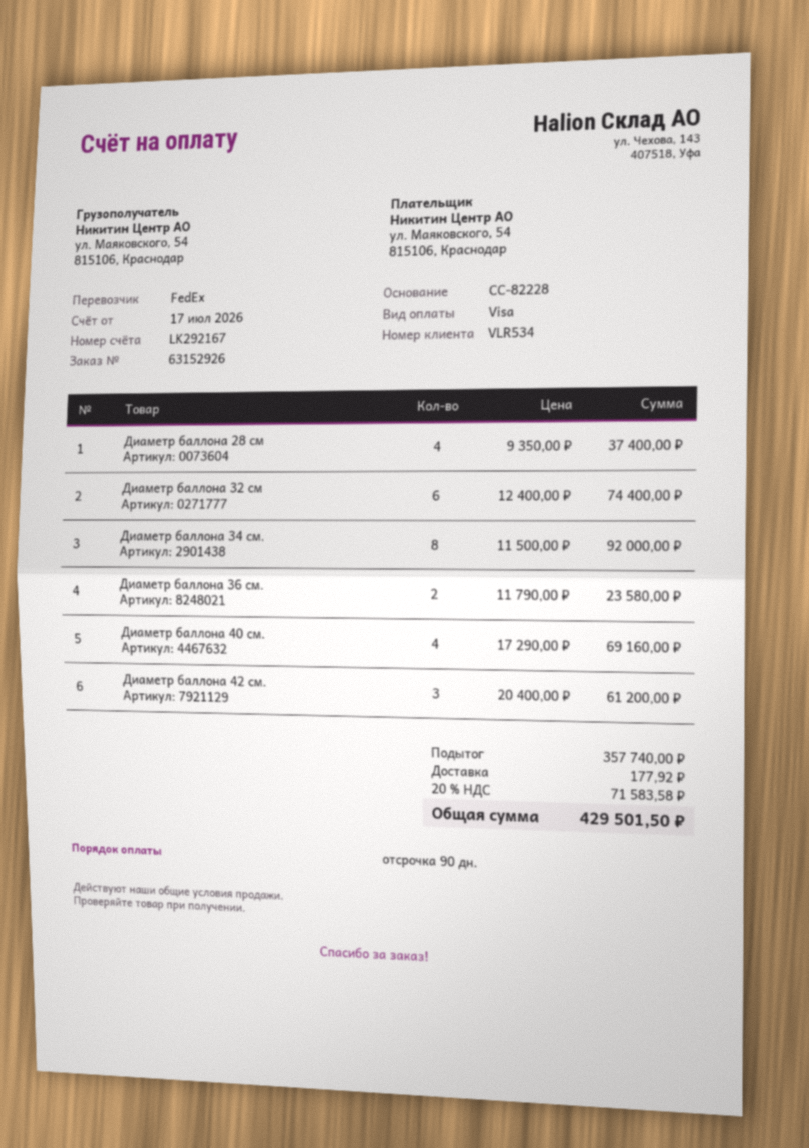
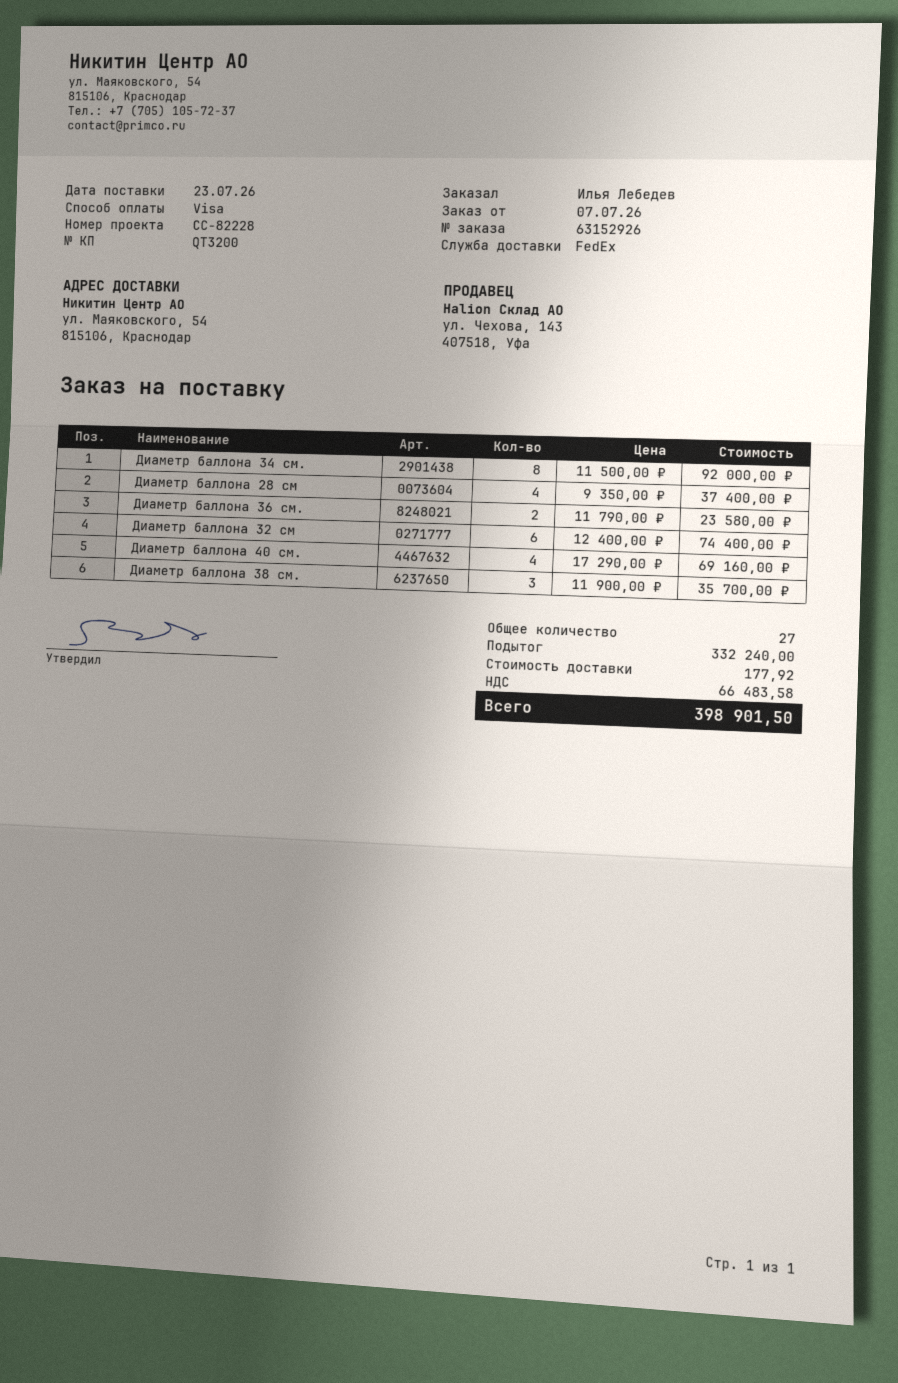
Диаметр баллона 42 см.: 3 x 20400.00 = 61200.00 -> none
Диаметр баллона 38 см.: none -> 3 x 11900.00 = 35700.00
subtotal: 357740.00 -> 332240.00
tax: 71583.58 -> 66483.58
total: 429501.50 -> 398901.50

